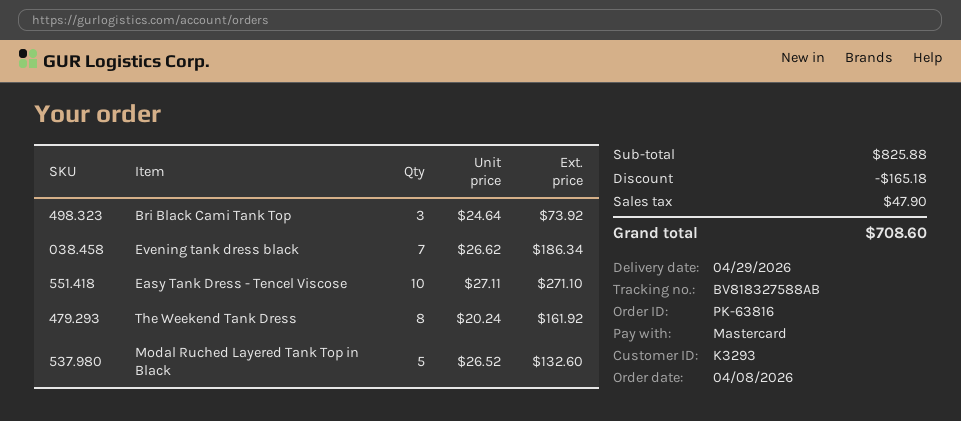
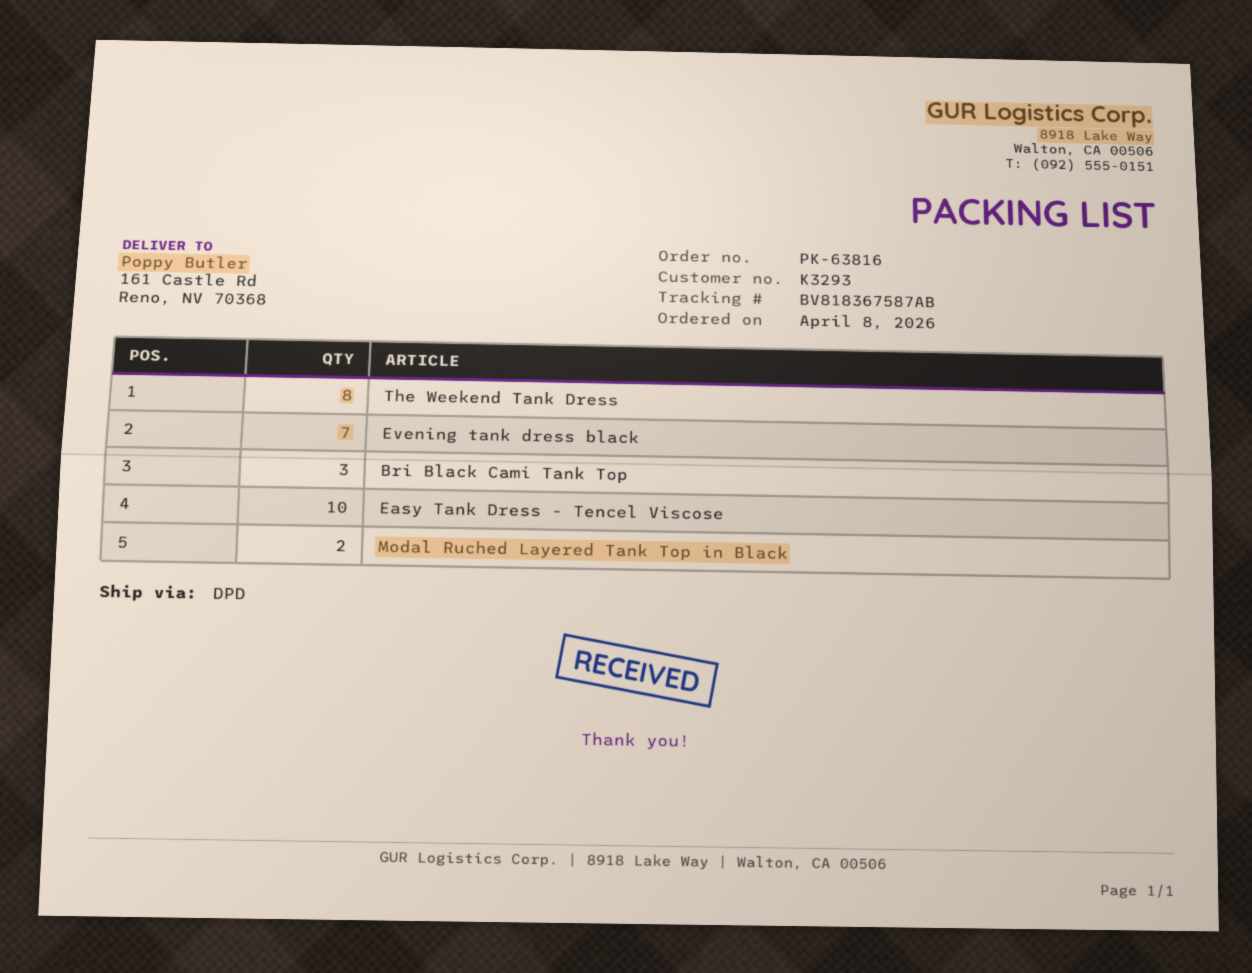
tracking number: BV818327588AB -> BV818367587AB
Modal Ruched Layered Tank Top in Black: 5 -> 2

